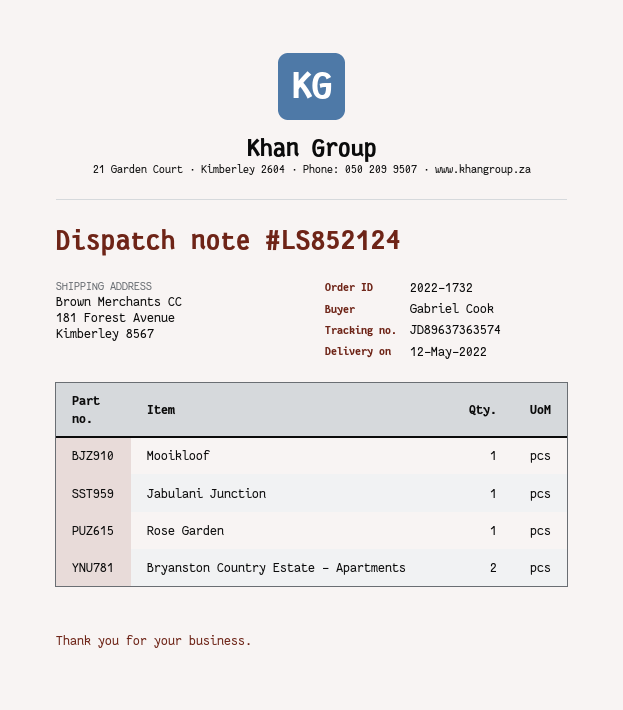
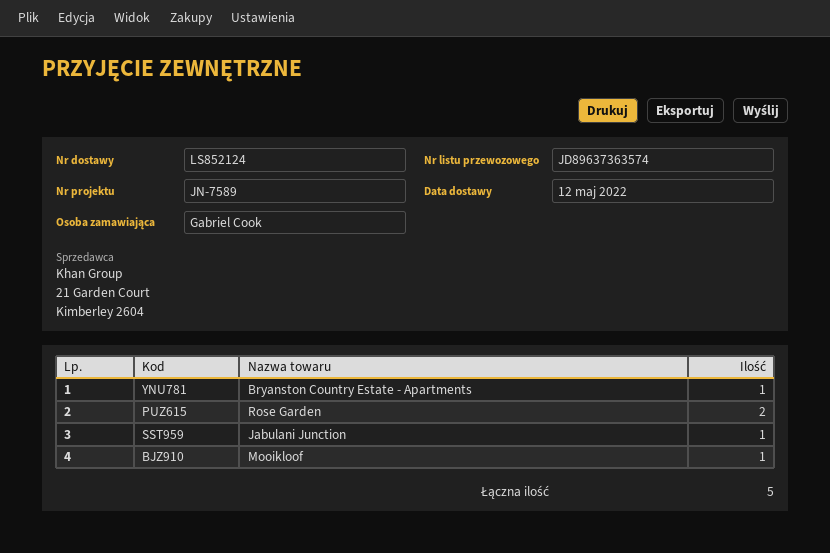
Rose Garden: 1 -> 2
Bryanston Country Estate - Apartments: 2 -> 1

